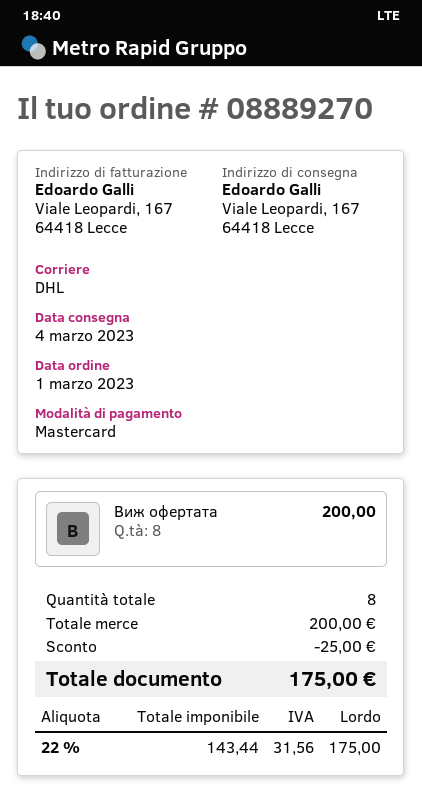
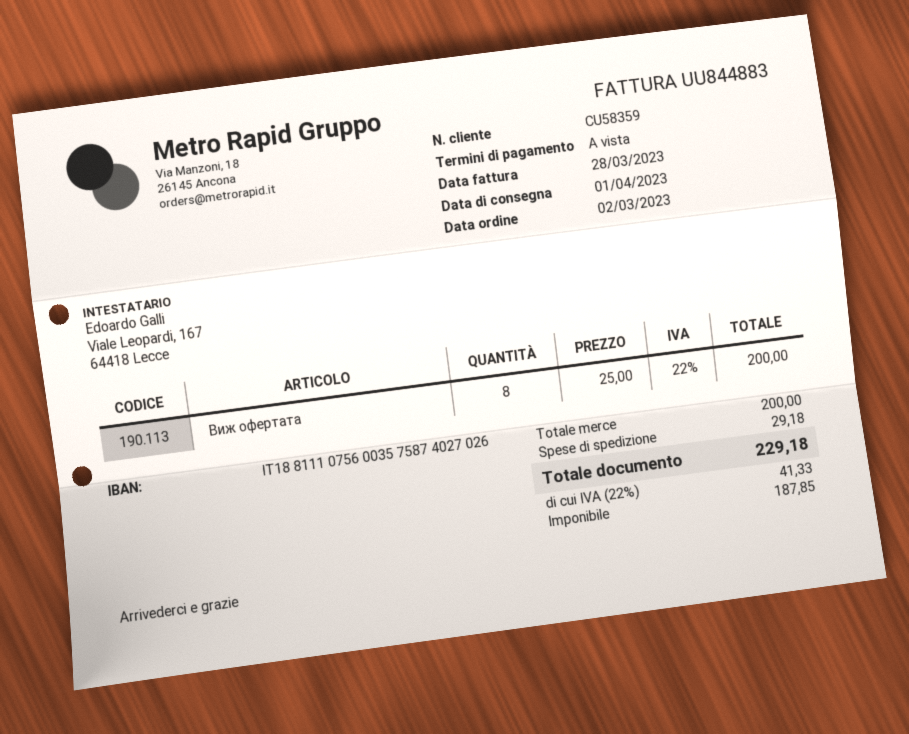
order date: 2023-03-01 -> 2023-03-02
delivery date: 2023-03-04 -> 2023-04-01
discount: 25.00 -> none
shipping: none -> 29.18
net: 143.44 -> 187.85
tax: 22% = 31.56 -> 22% = 41.33
total: 175.00 -> 229.18

